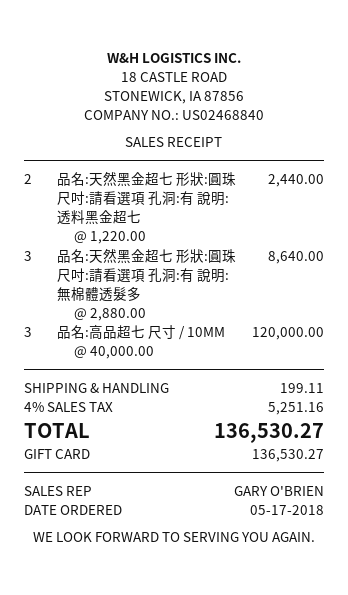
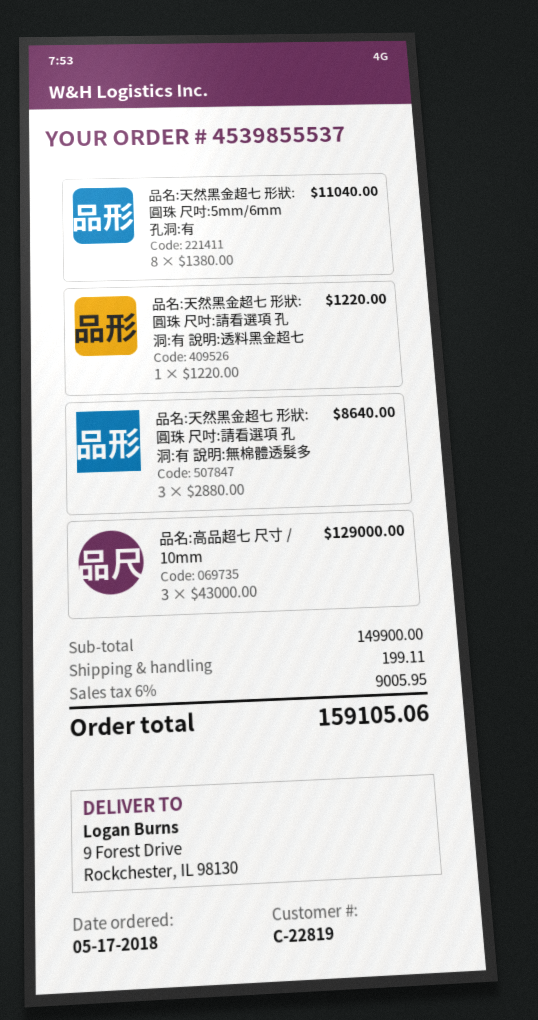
品名:天然黑金超七 形狀:圓珠 尺吋:請看選項 孔洞:有 說明:透料黑金超七: 2 x 1220.00 = 2440.00 -> 1 x 1220.00 = 1220.00
品名:高品超七 尺寸 / 10MM: 3 x 40000.00 = 120000.00 -> 3 x 43000.00 = 129000.00
品名:天然黑金超七 形狀:圓珠 尺吋:5mm/6mm 孔洞:有: none -> 8 x 1380.00 = 11040.00
tax: 4% = 5251.16 -> 6% = 9005.95
total: 136530.27 -> 159105.06

